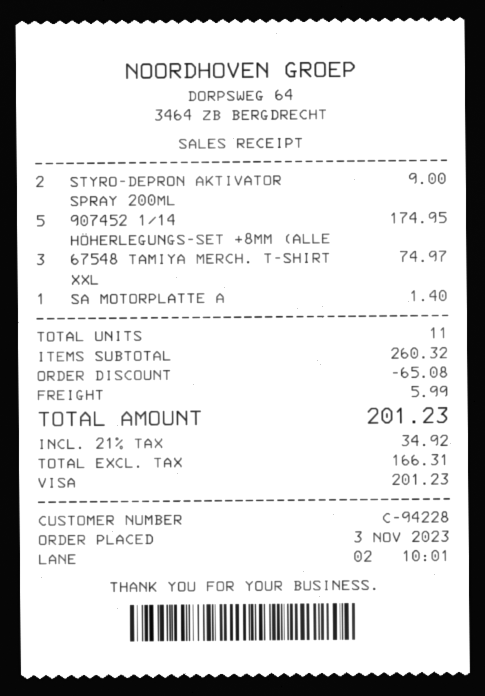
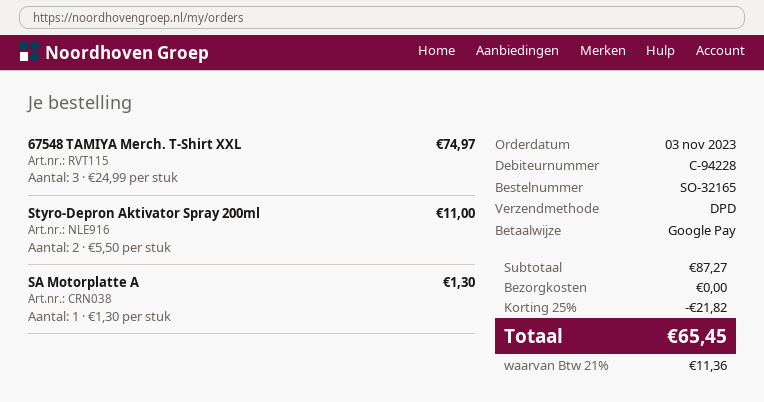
payment method: Visa -> Google Pay
STYRO-DEPRON AKTIVATOR SPRAY 200ML: 2 for 9.00 -> 2 for 11.00
907452 1/14 HÖHERLEGUNGS-SET +8MM (ALLE: 5 for 174.95 -> none
SA MOTORPLATTE A: 1 for 1.40 -> 1 for 1.30
subtotal: 260.32 -> 87.27
discount: 65.08 -> 21.82
shipping: 5.99 -> 0.00
tax: 21% = 34.92 -> 21% = 11.36
total: 201.23 -> 65.45

